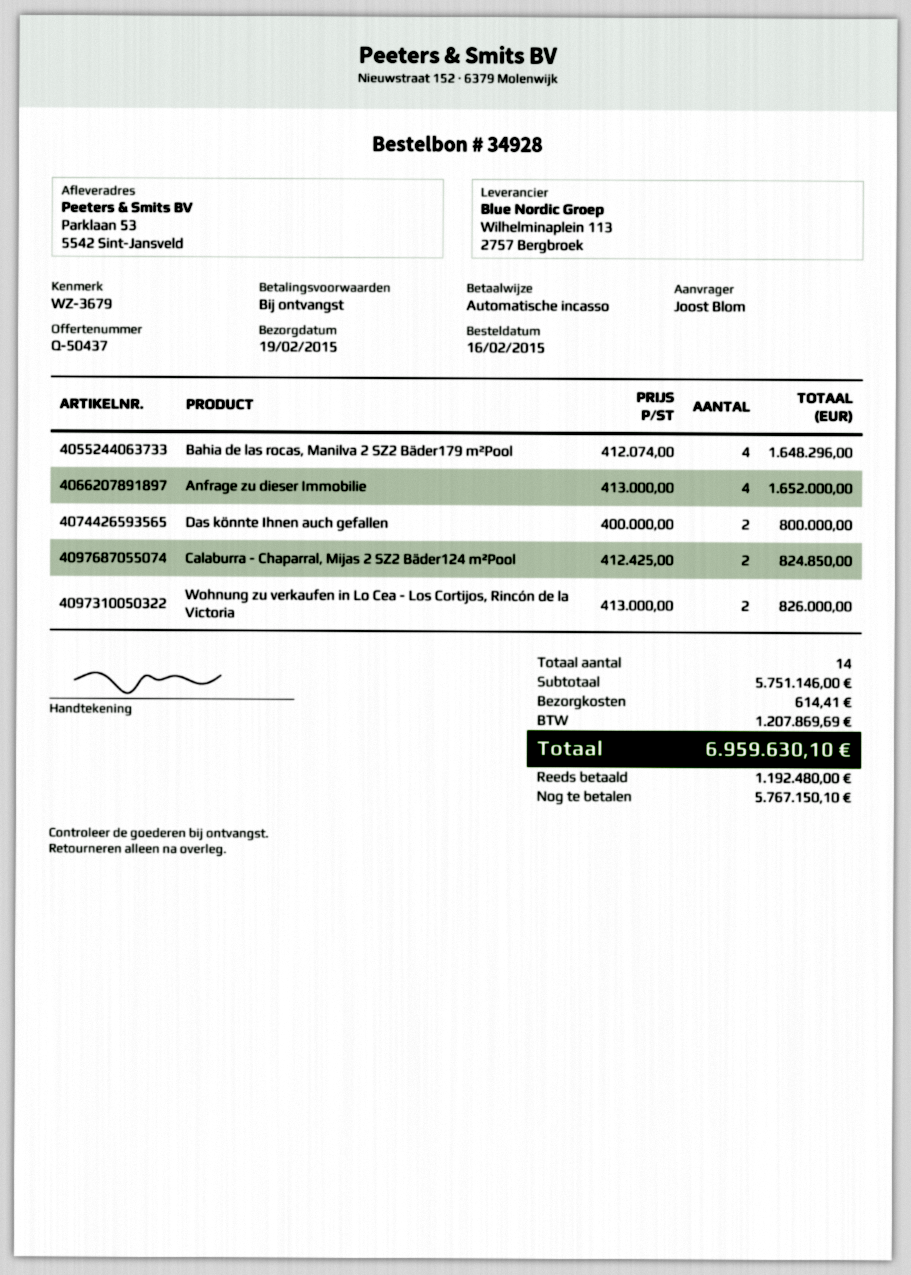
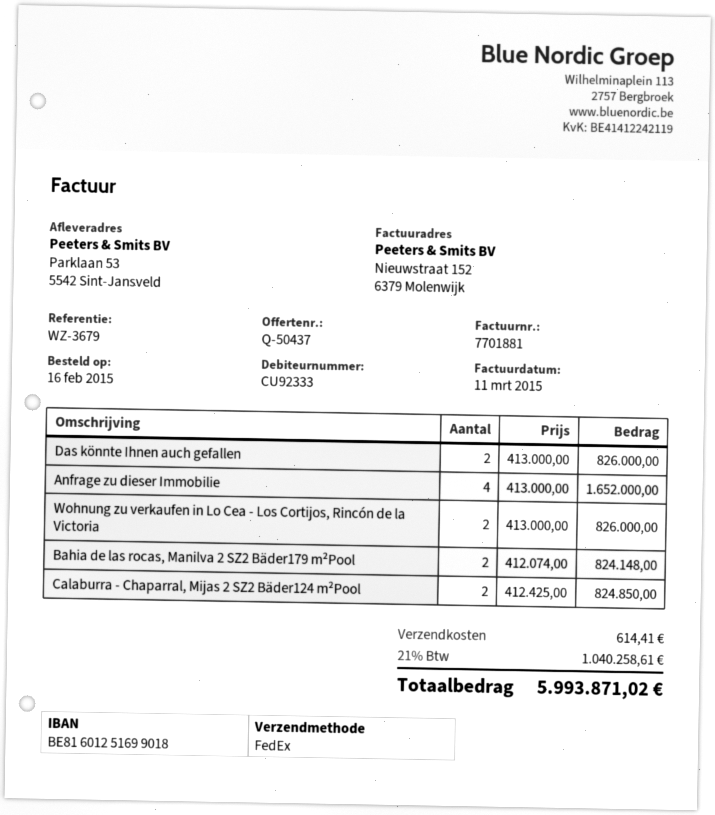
Bahia de las rocas, Manilva 2 SZ2 Bäder179 m²Pool: 4 x 412074.00 = 1648296.00 -> 2 x 412074.00 = 824148.00
Das könnte Ihnen auch gefallen: 2 x 400000.00 = 800000.00 -> 2 x 413000.00 = 826000.00
tax: 1207869.69 -> 1040258.61
total: 6959630.10 -> 5993871.02

